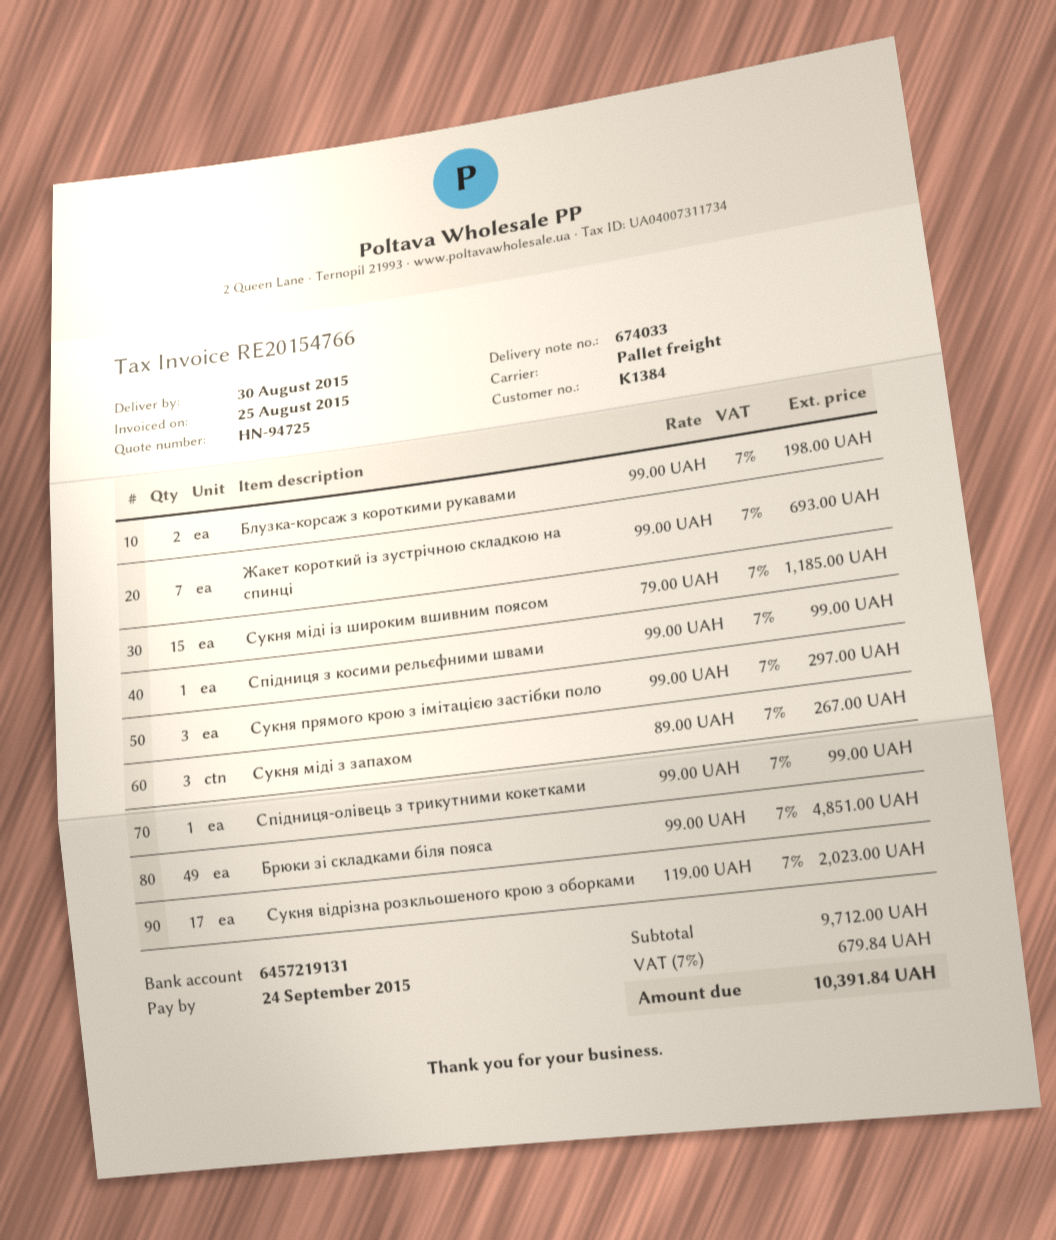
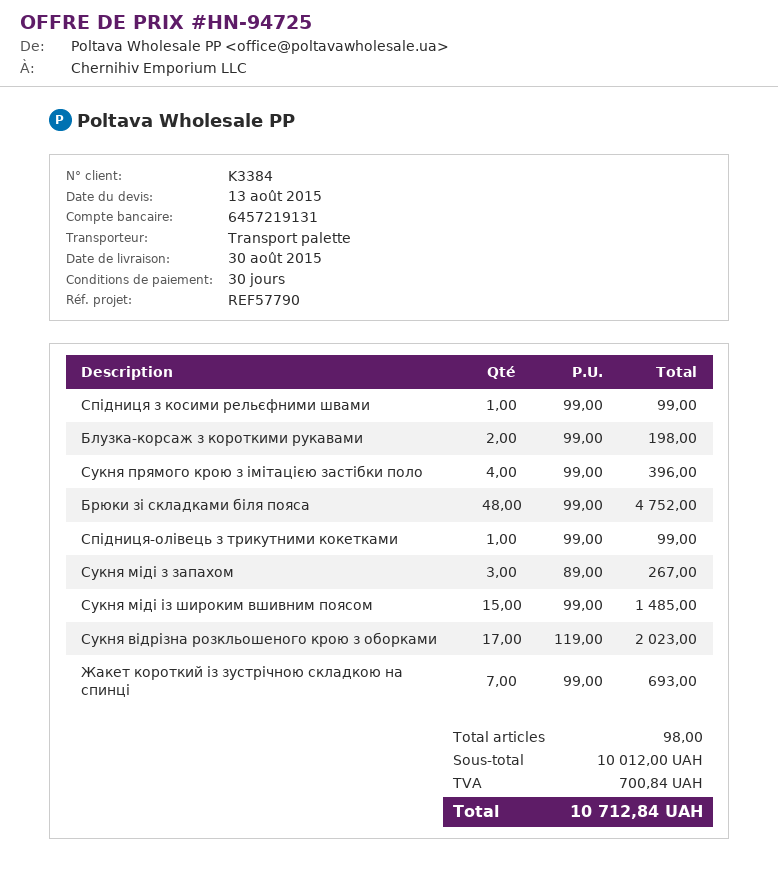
customer number: K1384 -> K3384
Сукня міді із широким вшивним поясом: 15 x 79.00 = 1185.00 -> 15 x 99.00 = 1485.00
Сукня прямого крою з імітацією застібки поло: 3 x 99.00 = 297.00 -> 4 x 99.00 = 396.00
Брюки зі складками біля пояса: 49 x 99.00 = 4851.00 -> 48 x 99.00 = 4752.00
subtotal: 9712.00 -> 10012.00
tax: 679.84 -> 700.84
total: 10391.84 -> 10712.84

